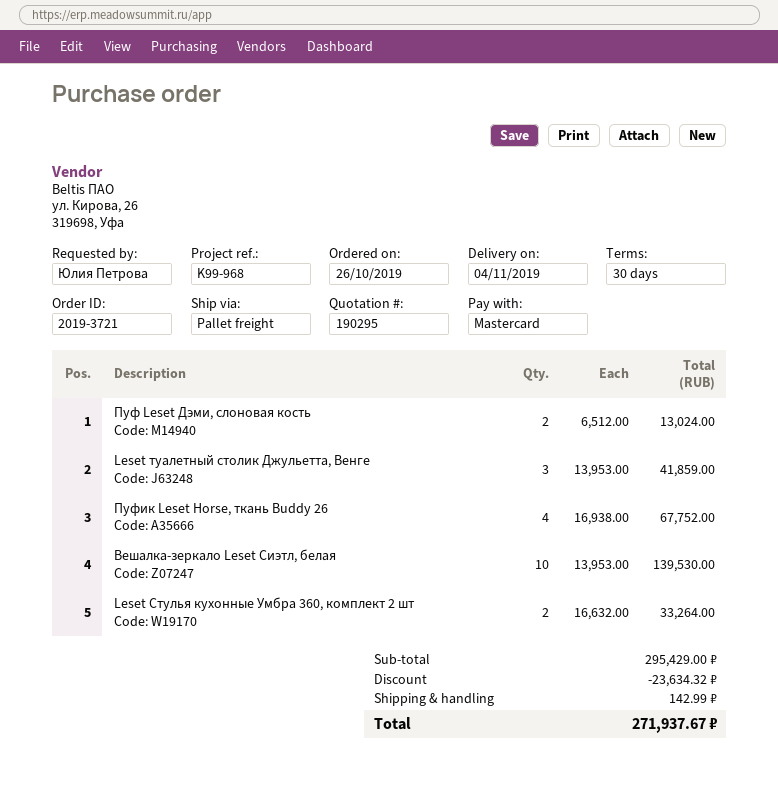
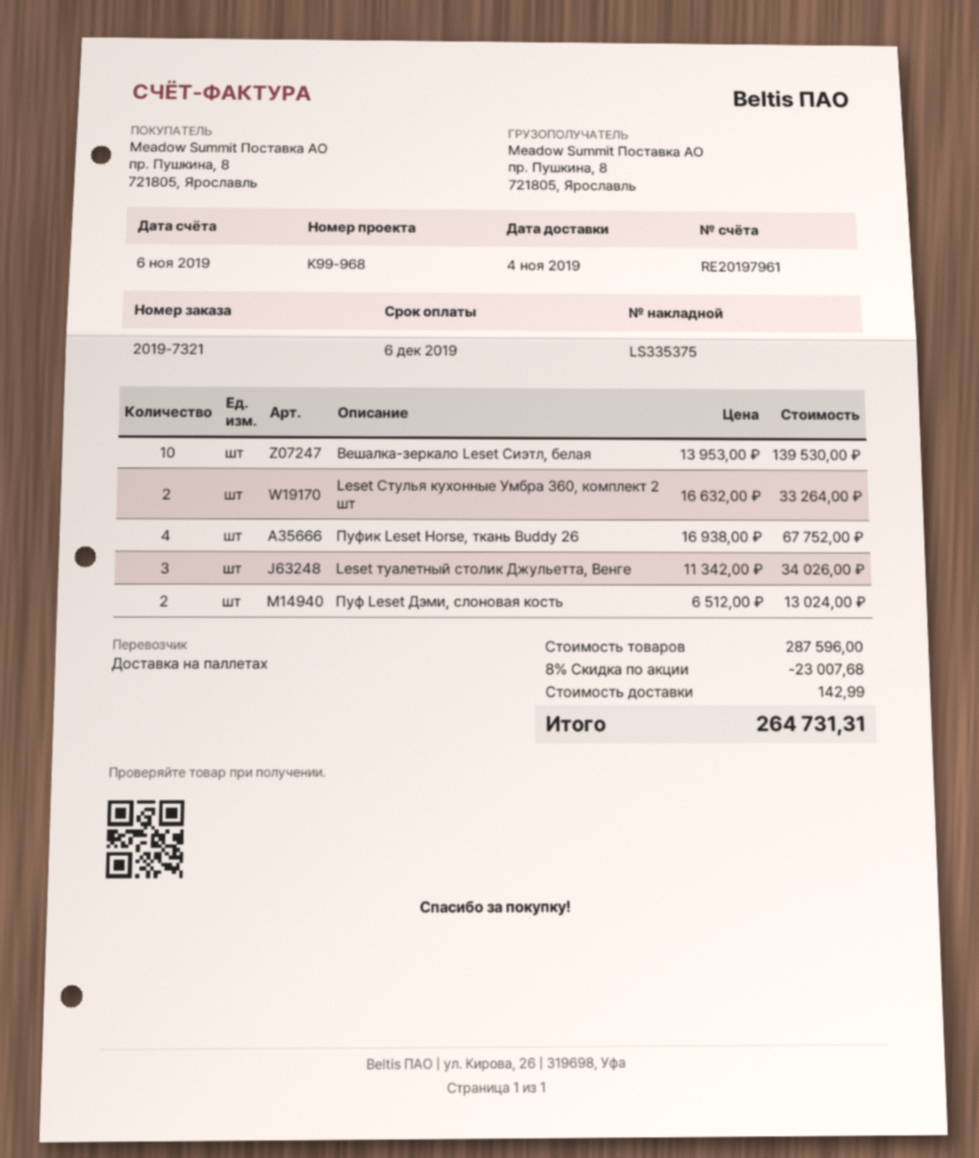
order number: 2019-3721 -> 2019-7321
Leset туалетный столик Джульетта, Венге: 3 x 13953.00 = 41859.00 -> 3 x 11342.00 = 34026.00
subtotal: 295429.00 -> 287596.00
discount: 23634.32 -> 23007.68
total: 271937.67 -> 264731.31

